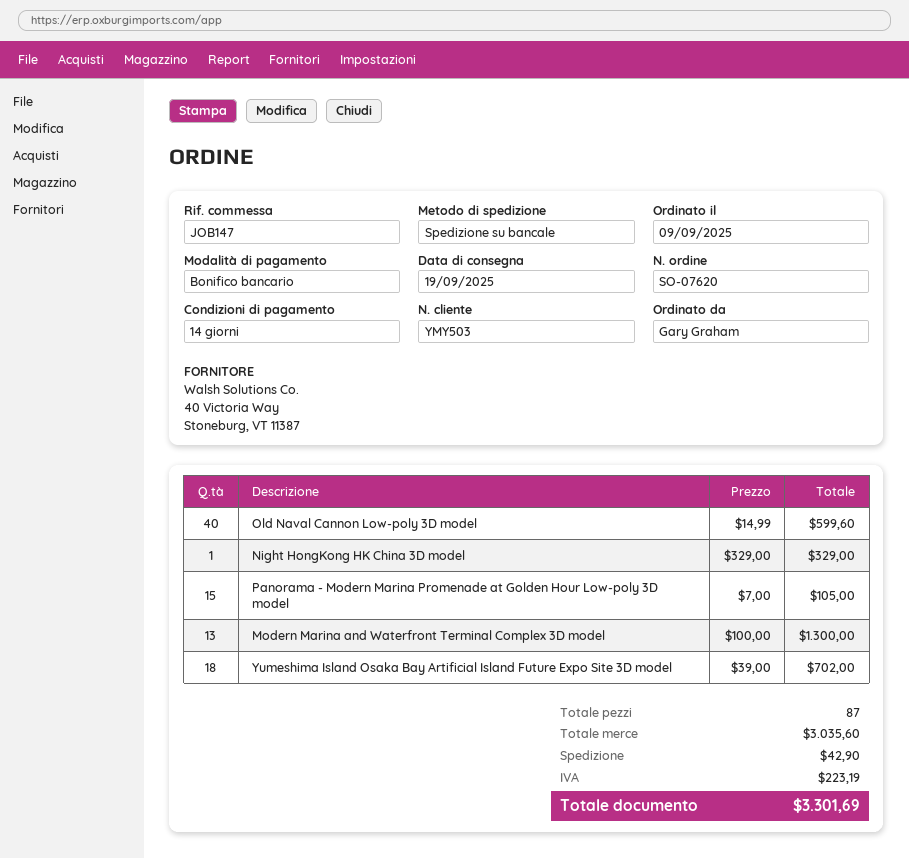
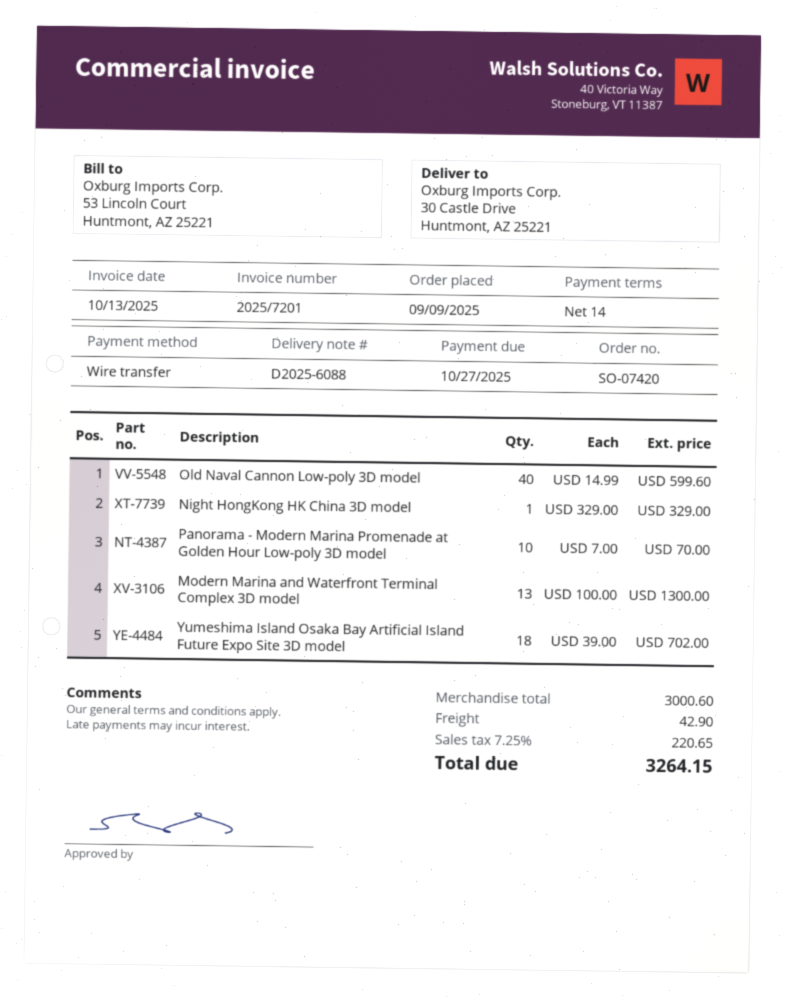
order number: SO-07620 -> SO-07420
Panorama - Modern Marina Promenade at Golden Hour Low-poly 3D model: 15 x 7.00 = 105.00 -> 10 x 7.00 = 70.00
subtotal: 3035.60 -> 3000.60
tax: 223.19 -> 220.65
total: 3301.69 -> 3264.15

